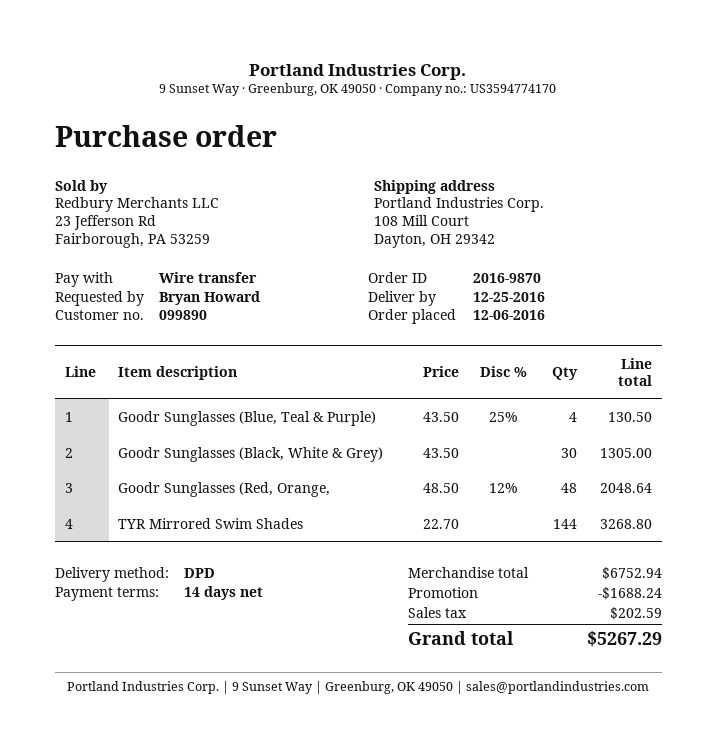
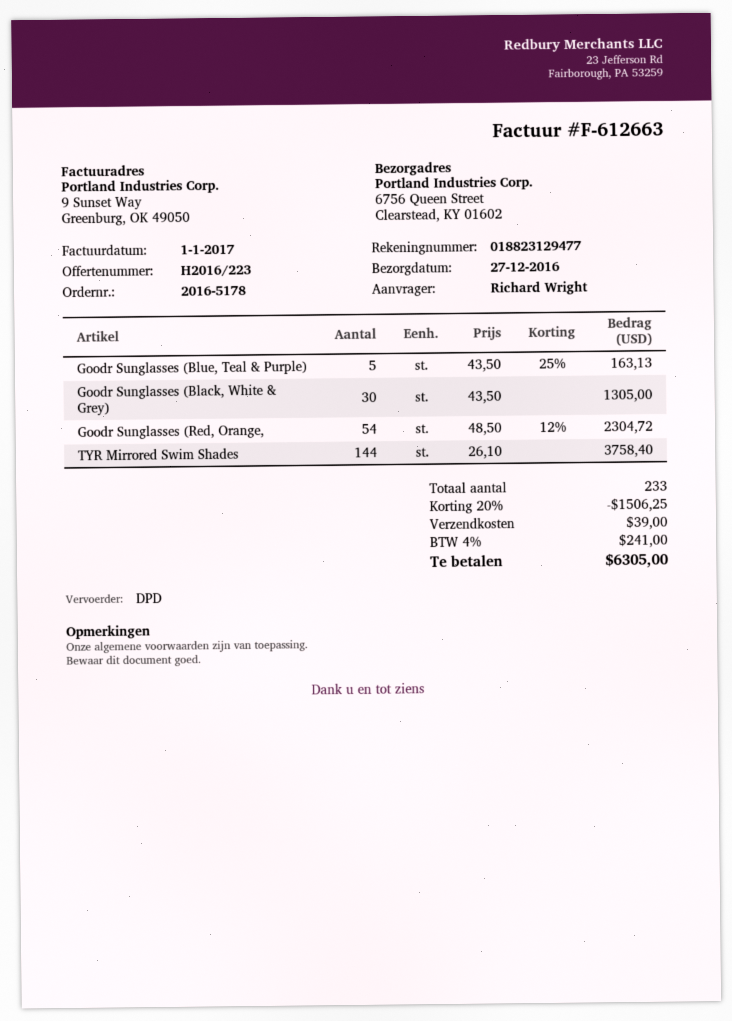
order number: 2016-9870 -> 2016-5178
delivery date: 2016-12-25 -> 2016-12-27
ordered by: Bryan Howard -> Richard Wright
ship to: 108 Mill Court, Dayton, OH 29342 -> 6756 Queen Street, Clearstead, KY 01602
Goodr Sunglasses (Blue, Teal & Purple): 4 x 43.50 - 25% = 130.50 -> 5 x 43.50 - 25% = 163.13
Goodr Sunglasses (Red, Orange,: 48 x 48.50 - 12% = 2048.64 -> 54 x 48.50 - 12% = 2304.72
TYR Mirrored Swim Shades: 144 x 22.70 = 3268.80 -> 144 x 26.10 = 3758.40
discount: 1688.24 -> 1506.25
shipping: none -> 39.00
tax: 202.59 -> 241.00
total: 5267.29 -> 6305.00

